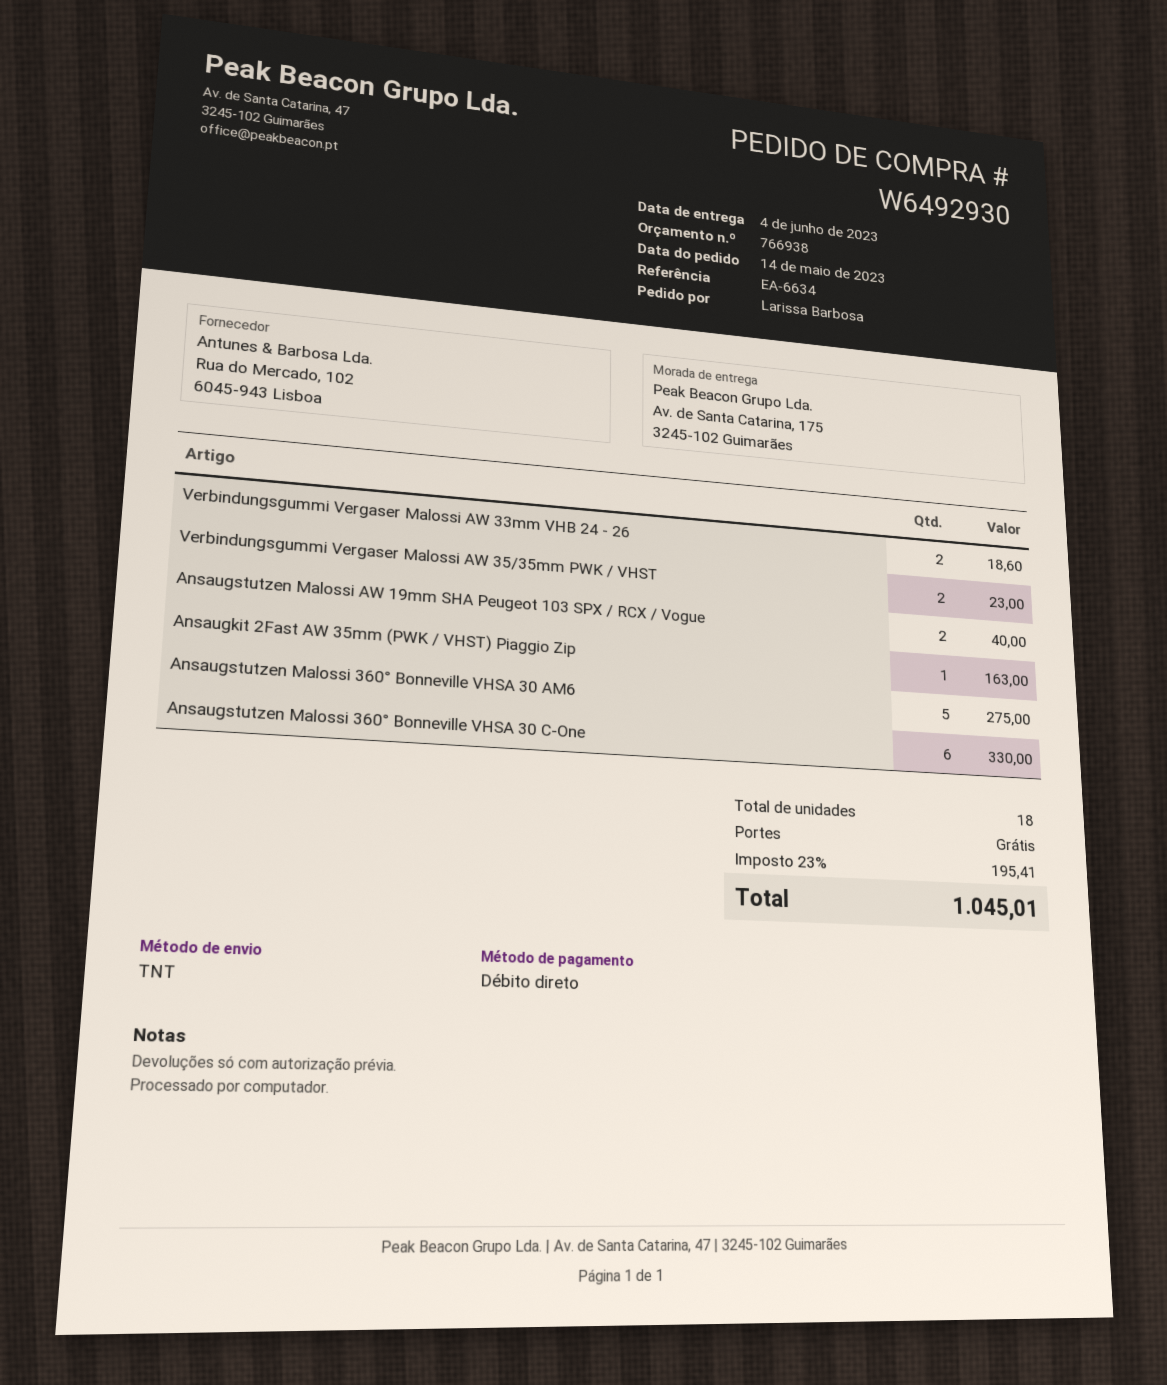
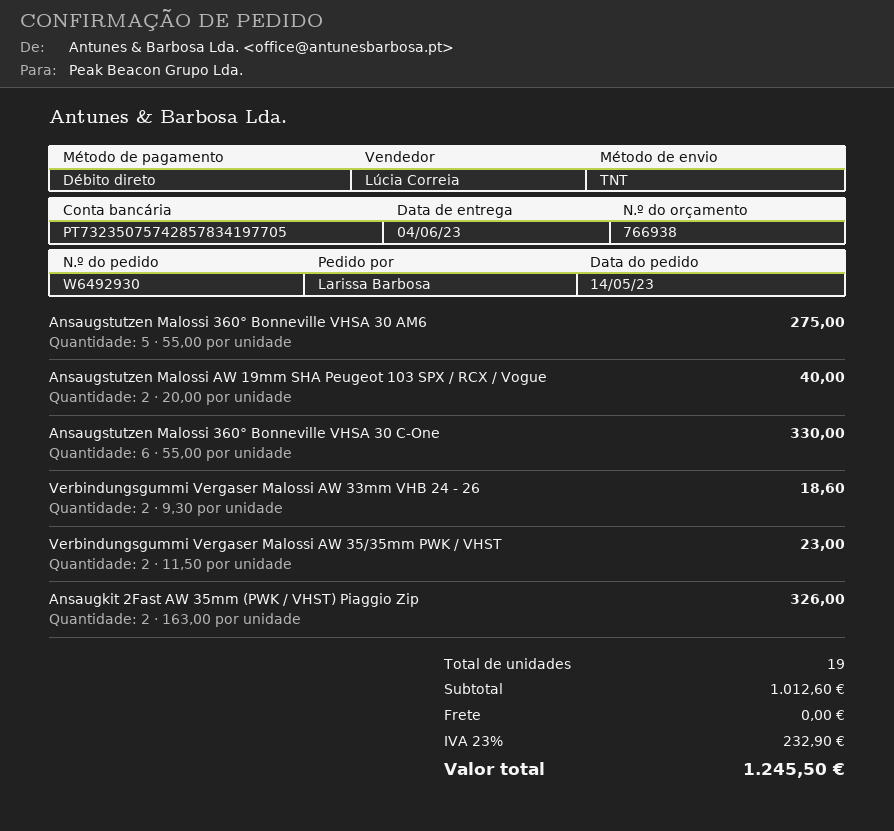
Ansaugkit 2Fast AW 35mm (PWK / VHST) Piaggio Zip: 1 for 163.00 -> 2 for 326.00
total quantity: 18 -> 19
tax: 23% = 195.41 -> 23% = 232.90
total: 1045.01 -> 1245.50

